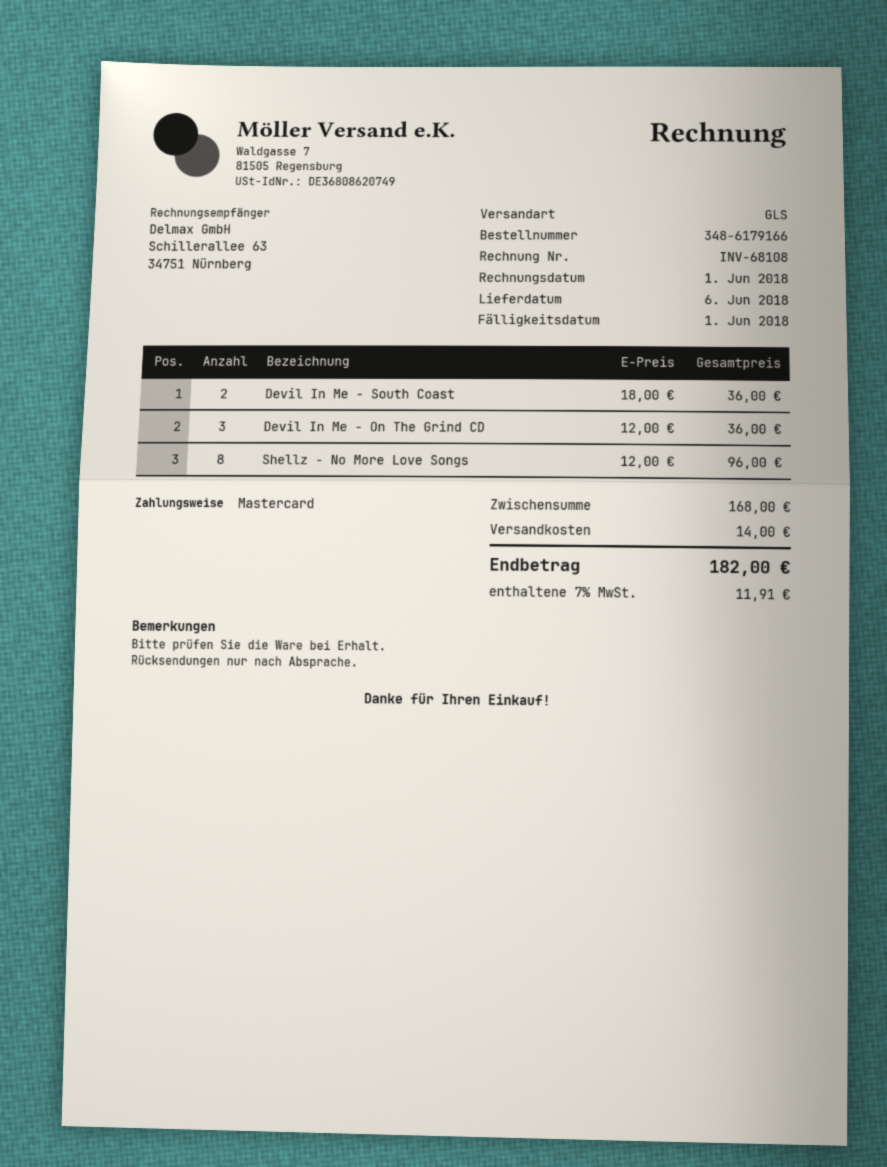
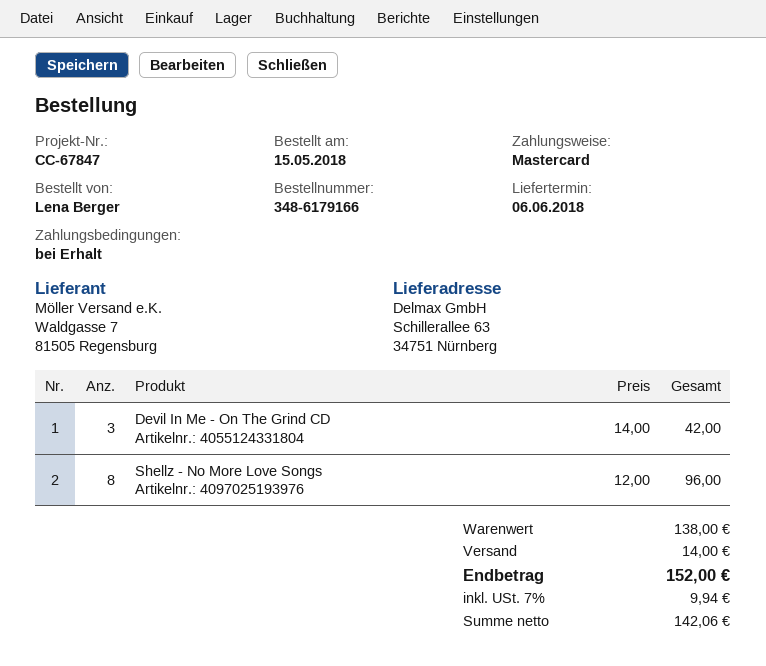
Devil In Me - South Coast: 2 x 18.00 = 36.00 -> none
Devil In Me - On The Grind CD: 3 x 12.00 = 36.00 -> 3 x 14.00 = 42.00
subtotal: 168.00 -> 138.00
tax: 7% = 11.91 -> 7% = 9.94
total: 182.00 -> 152.00

